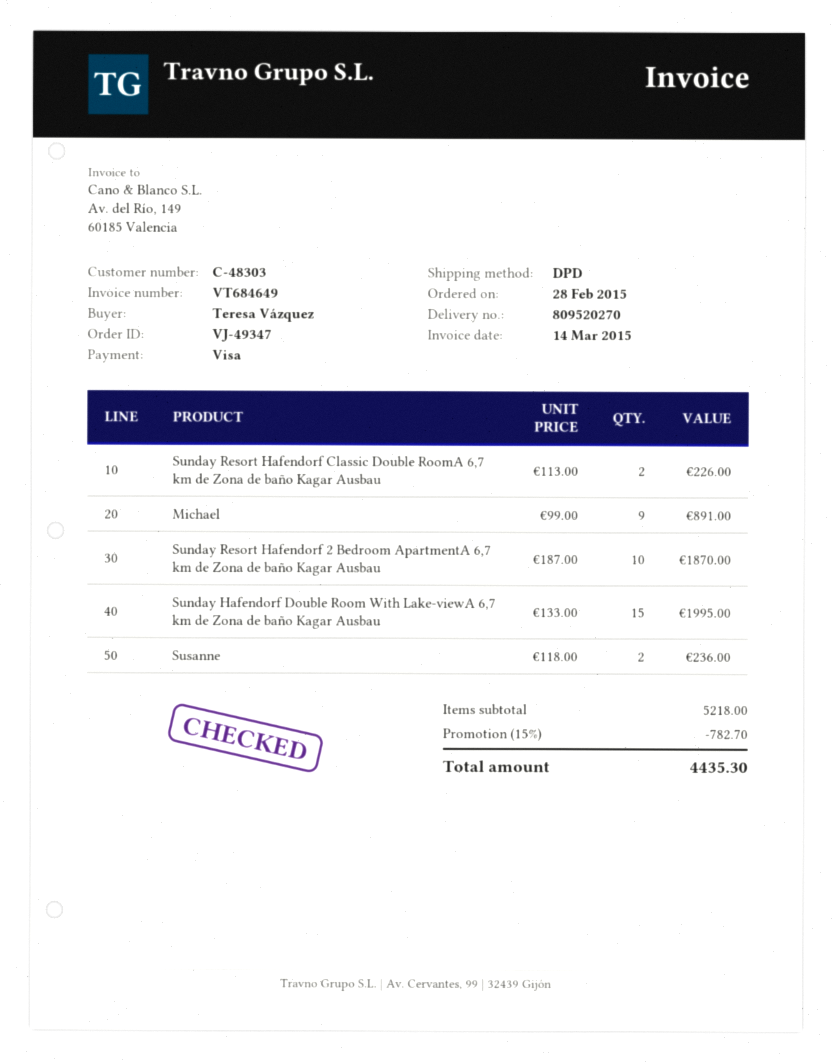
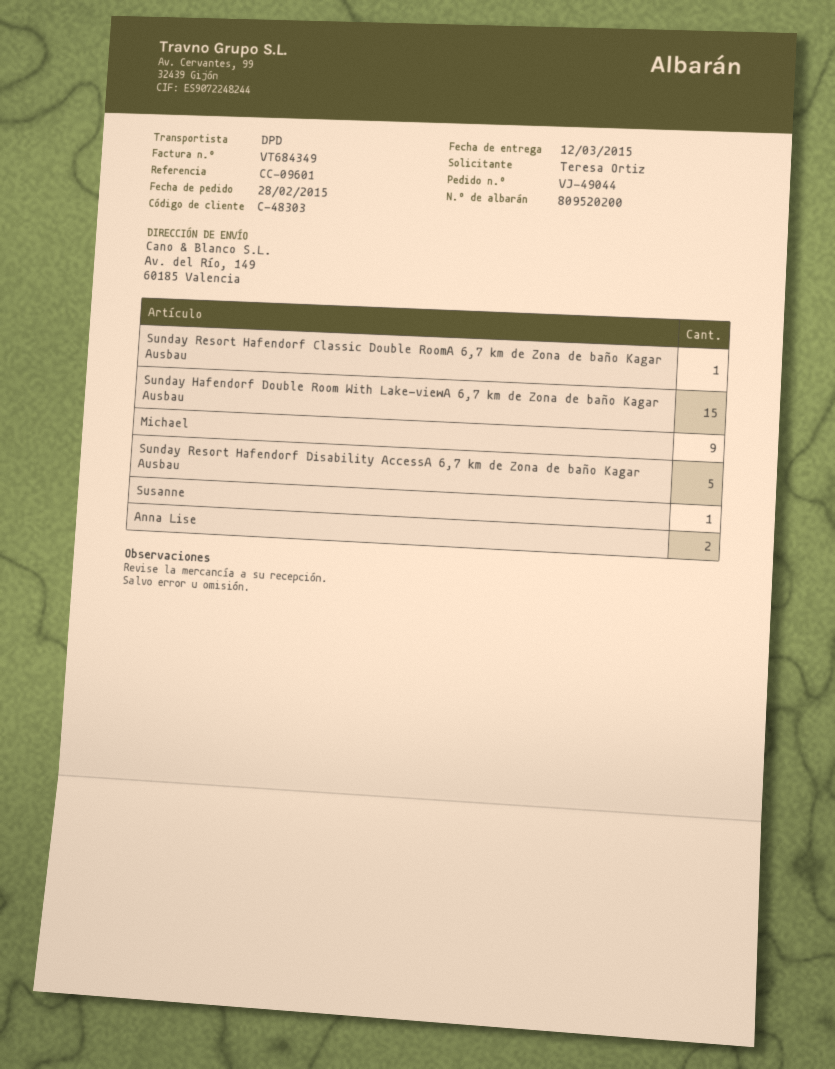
order number: VJ-49347 -> VJ-49044
delivery note number: 809520270 -> 809520200
invoice number: VT684649 -> VT684349
ordered by: Teresa Vázquez -> Teresa Ortiz
Sunday Resort Hafendorf Classic Double RoomA 6,7 km de Zona de baño Kagar Ausbau: 2 -> 1
Sunday Resort Hafendorf 2 Bedroom ApartmentA 6,7 km de Zona de baño Kagar Ausbau: 10 -> none
Susanne: 2 -> 1
Sunday Resort Hafendorf Disability AccessA 6,7 km de Zona de baño Kagar Ausbau: none -> 5
Anna Lise: none -> 2

